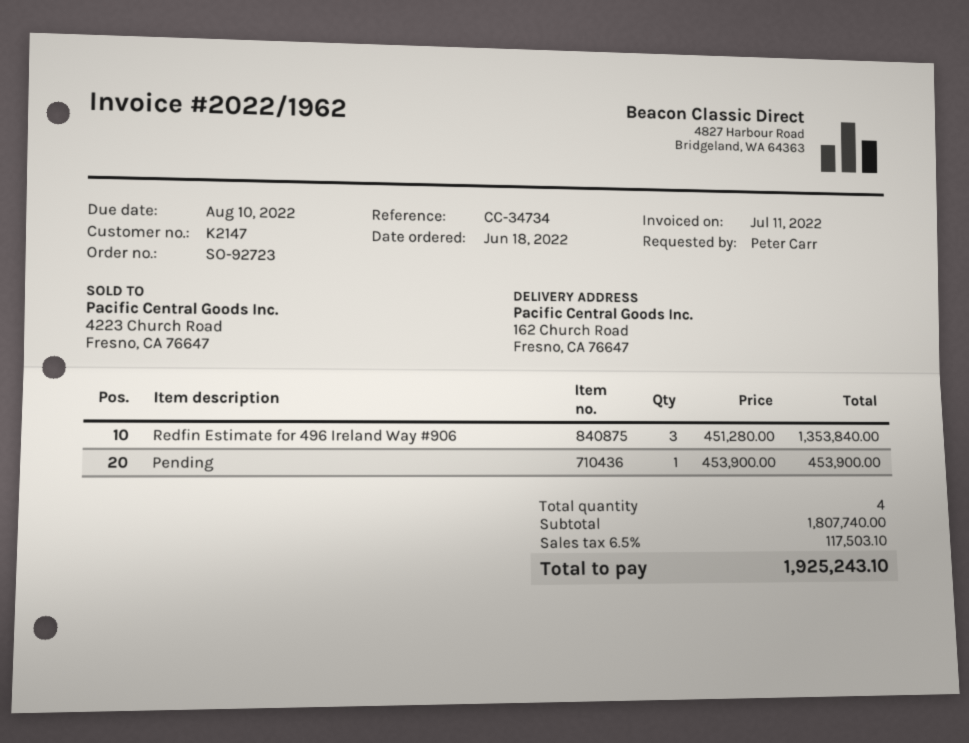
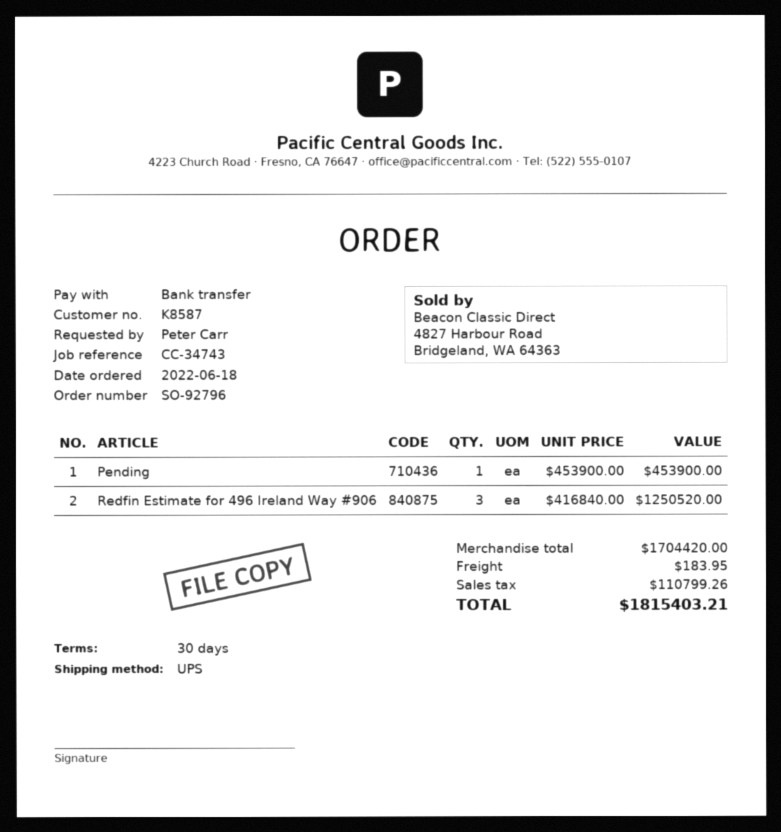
order number: SO-92723 -> SO-92796
customer number: K2147 -> K8587
reference: CC-34734 -> CC-34743
Redfin Estimate for 496 Ireland Way #906: 3 x 451280.00 = 1353840.00 -> 3 x 416840.00 = 1250520.00
subtotal: 1807740.00 -> 1704420.00
shipping: none -> 183.95
tax: 117503.10 -> 110799.26
total: 1925243.10 -> 1815403.21

